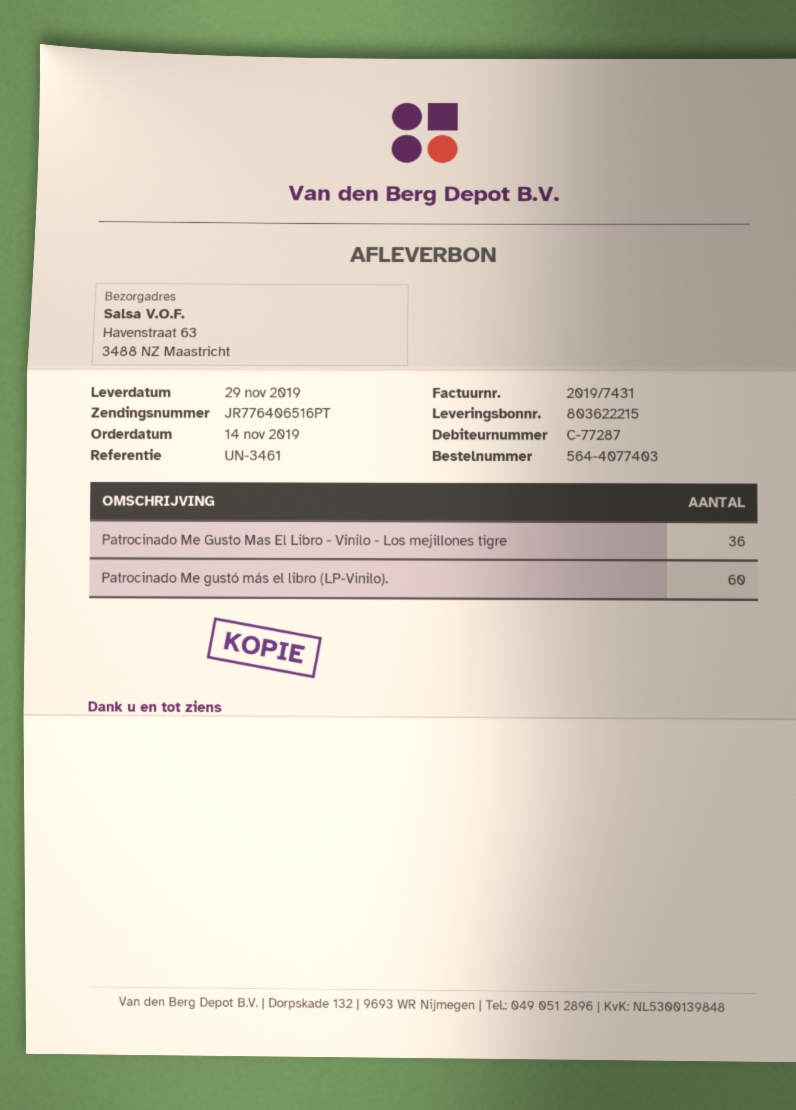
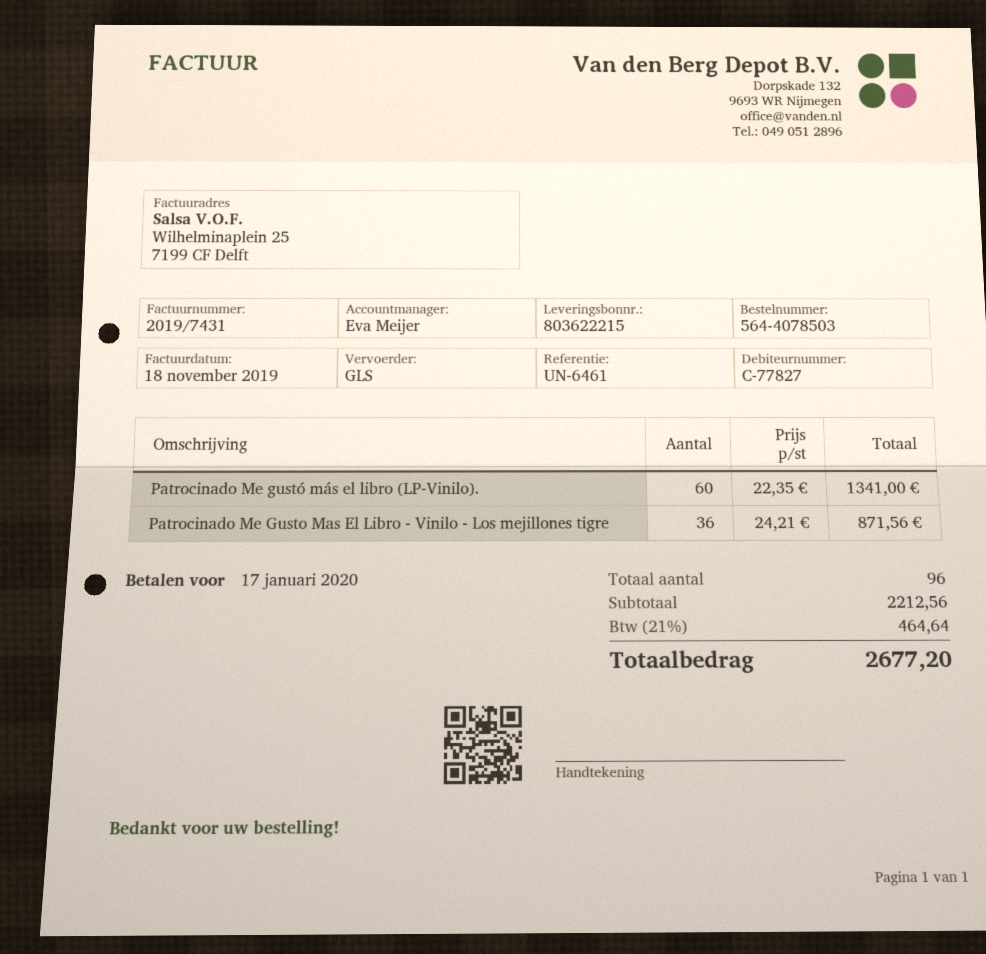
order number: 564-4077403 -> 564-4078503
customer number: C-77287 -> C-77827
reference: UN-3461 -> UN-6461

